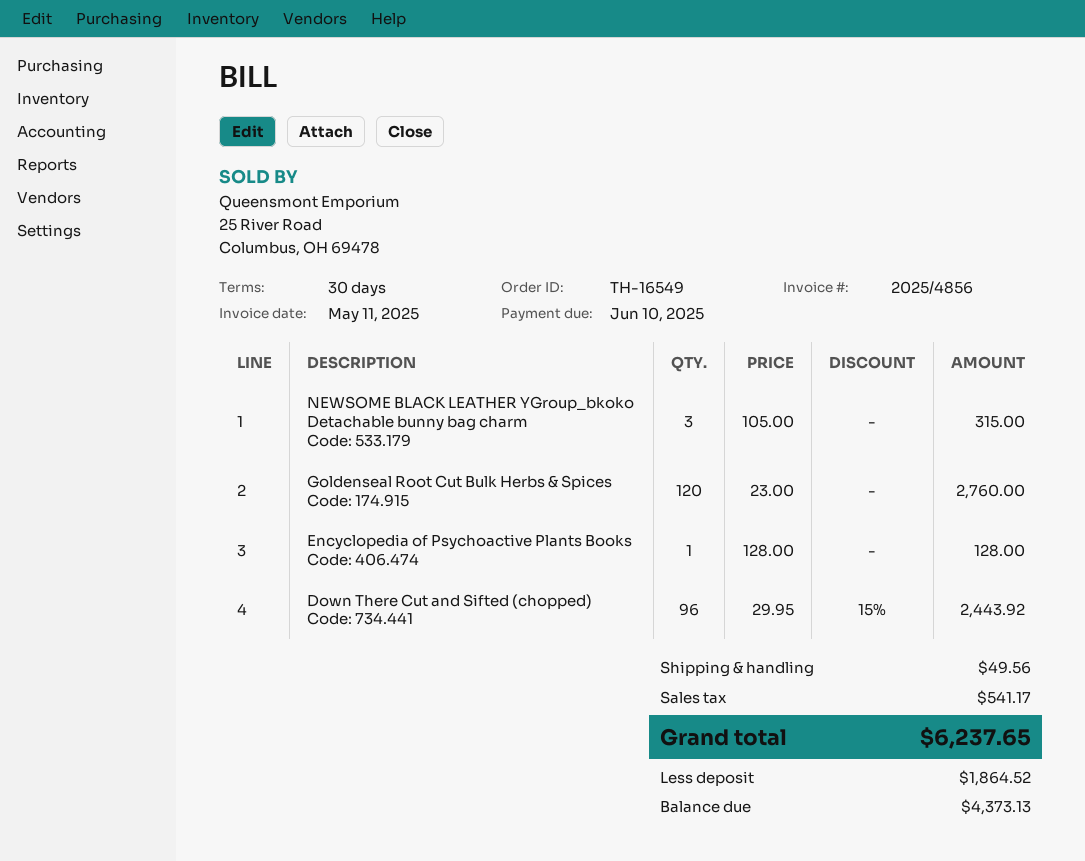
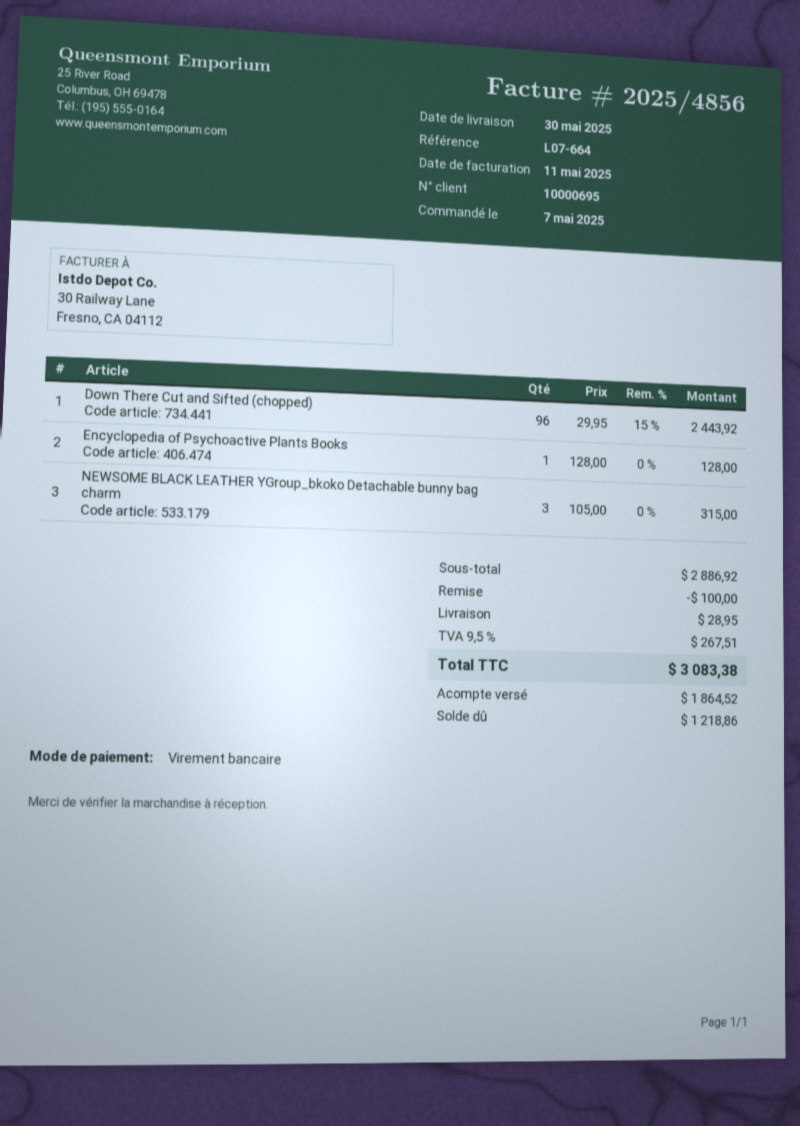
Goldenseal Root Cut Bulk Herbs & Spices: 120 x 23.00 = 2760.00 -> none
discount: none -> 100.00
shipping: 49.56 -> 28.95
tax: 541.17 -> 267.51
total: 6237.65 -> 3083.38
balance: 4373.13 -> 1218.86

